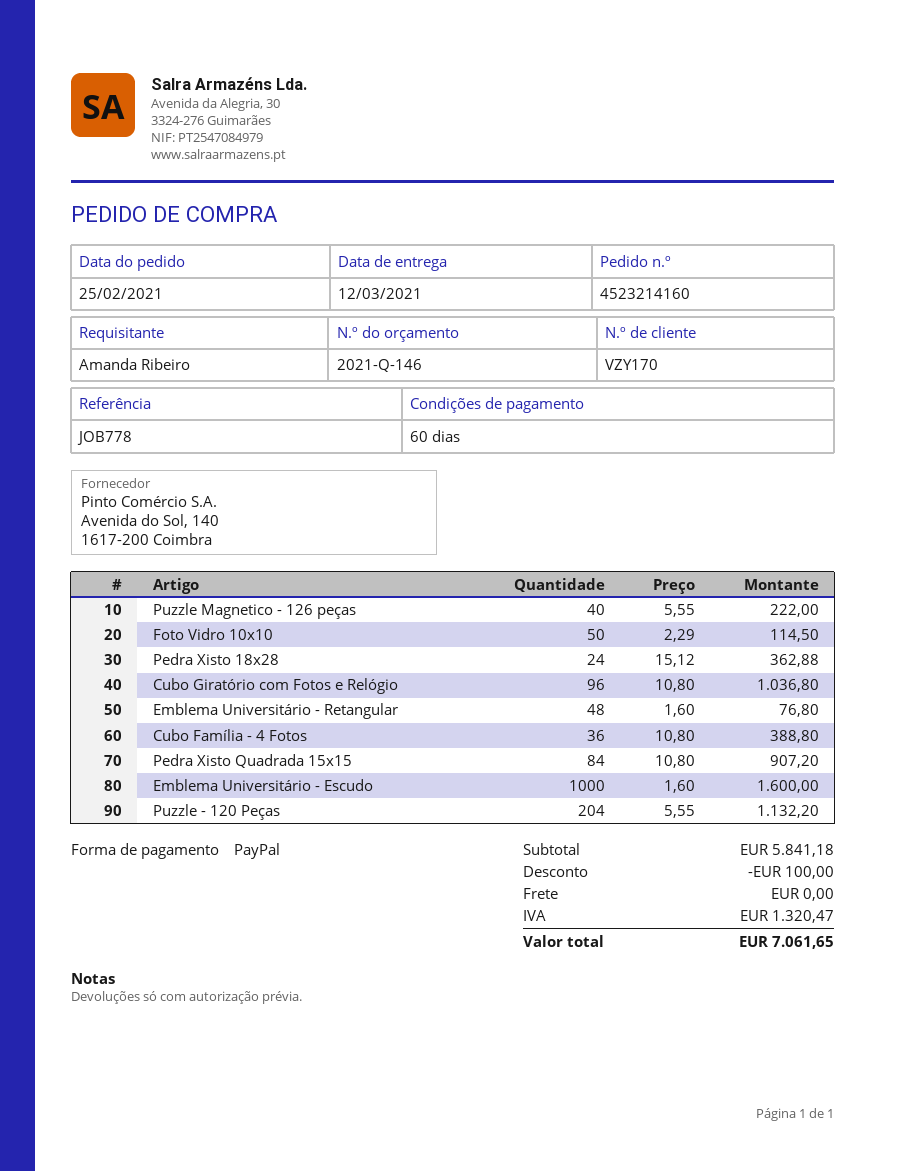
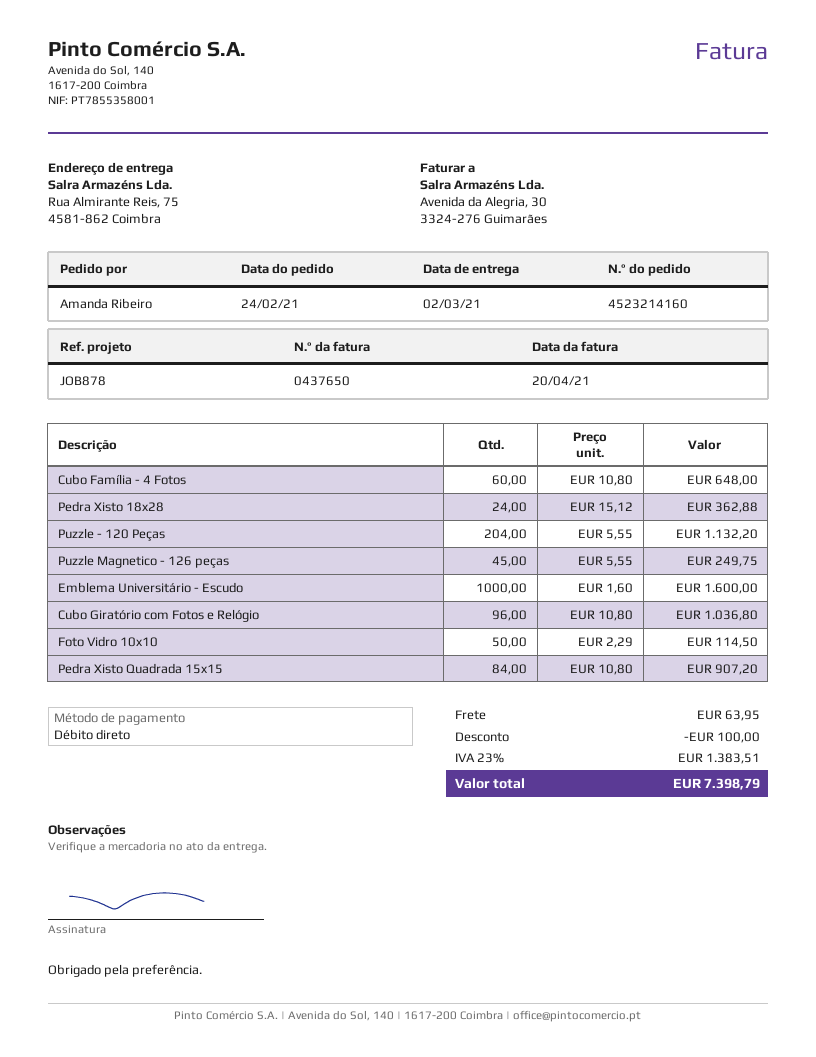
order date: 2021-02-25 -> 2021-02-24
delivery date: 2021-03-12 -> 2021-03-02
reference: JOB778 -> JOB878
payment method: PayPal -> direct debit
Puzzle Magnetico - 126 peças: 40 x 5.55 = 222.00 -> 45 x 5.55 = 249.75
Emblema Universitário - Retangular: 48 x 1.60 = 76.80 -> none
Cubo Família - 4 Fotos: 36 x 10.80 = 388.80 -> 60 x 10.80 = 648.00
shipping: 0.00 -> 63.95
tax: 1320.47 -> 1383.51
total: 7061.65 -> 7398.79

